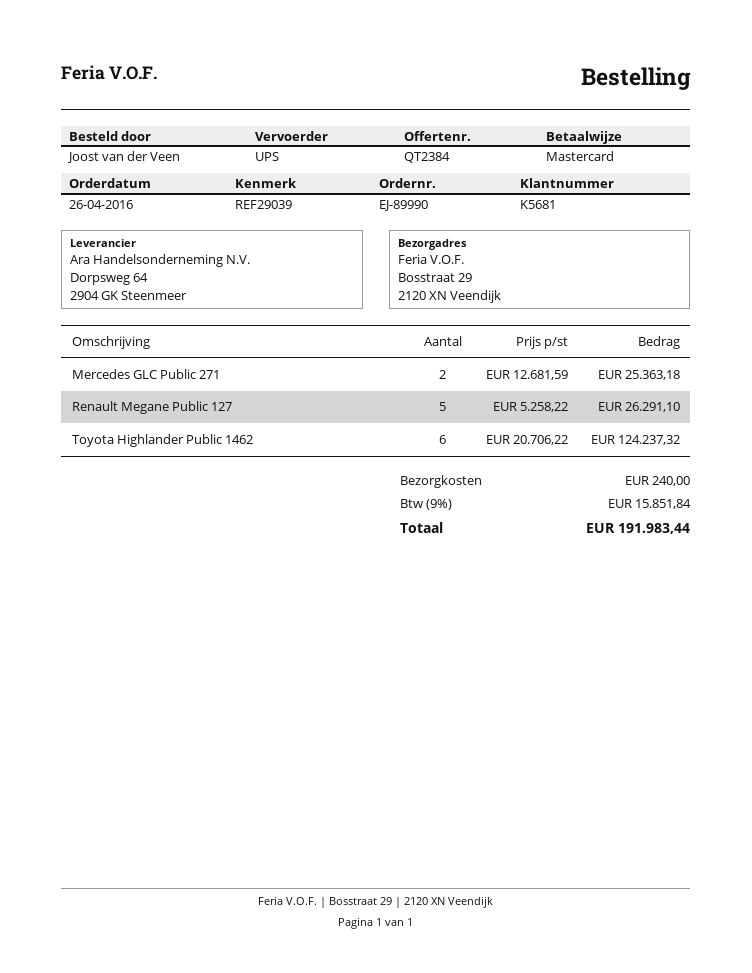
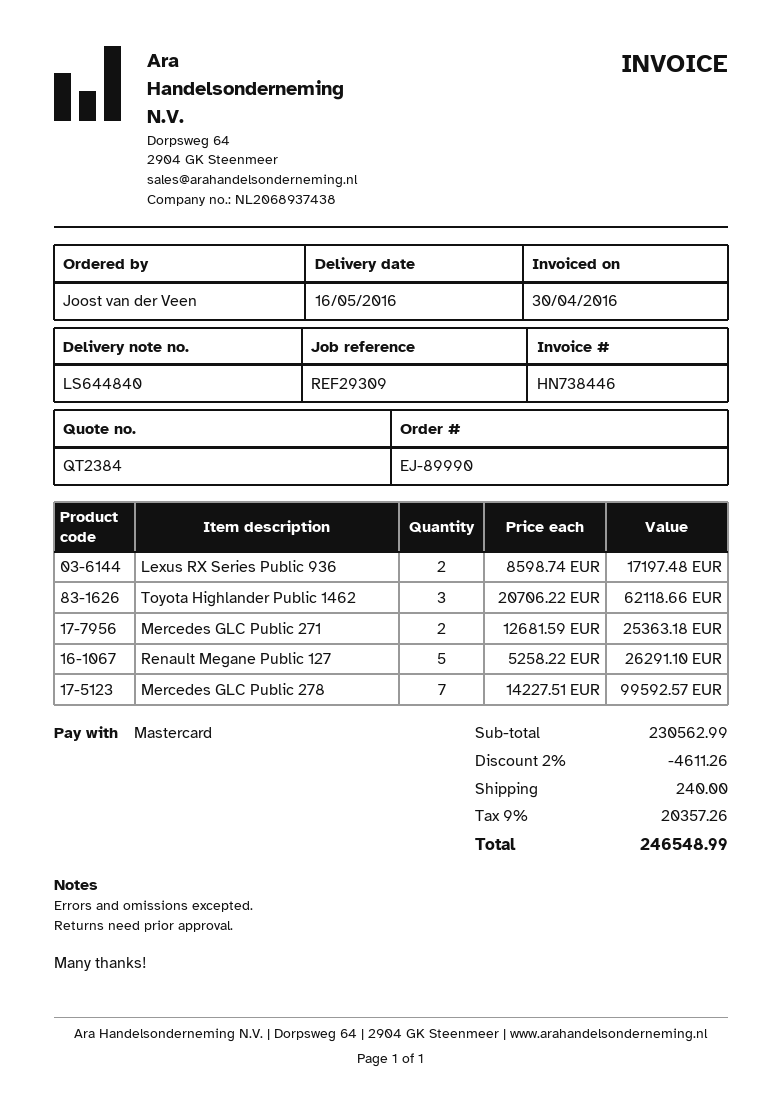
reference: REF29039 -> REF29309
Toyota Highlander Public 1462: 6 x 20706.22 = 124237.32 -> 3 x 20706.22 = 62118.66
Lexus RX Series Public 936: none -> 2 x 8598.74 = 17197.48
Mercedes GLC Public 278: none -> 7 x 14227.51 = 99592.57
discount: none -> 2% = 4611.26
tax: 9% = 15851.84 -> 9% = 20357.26
total: 191983.44 -> 246548.99

